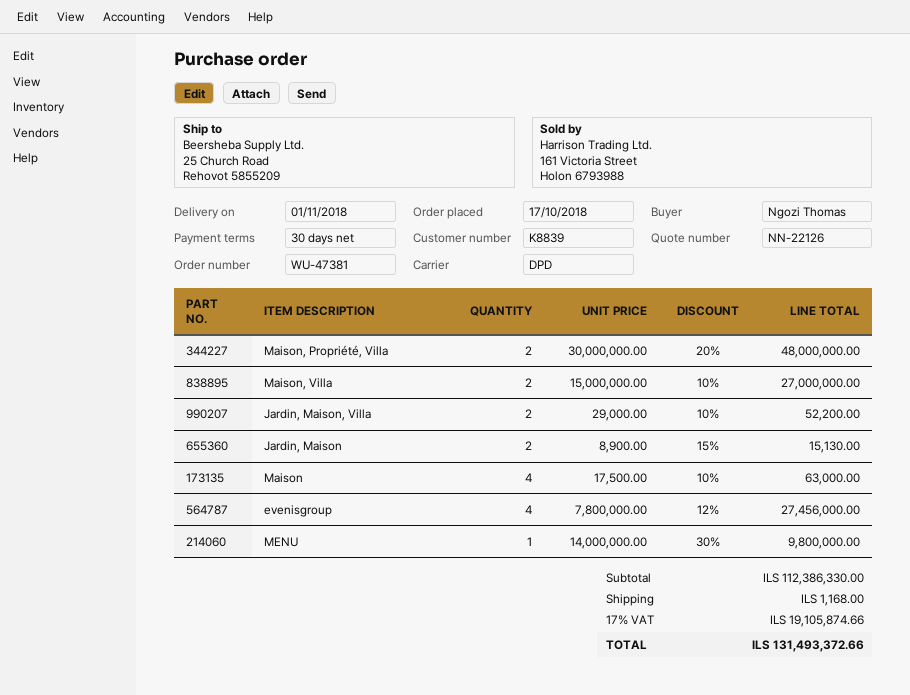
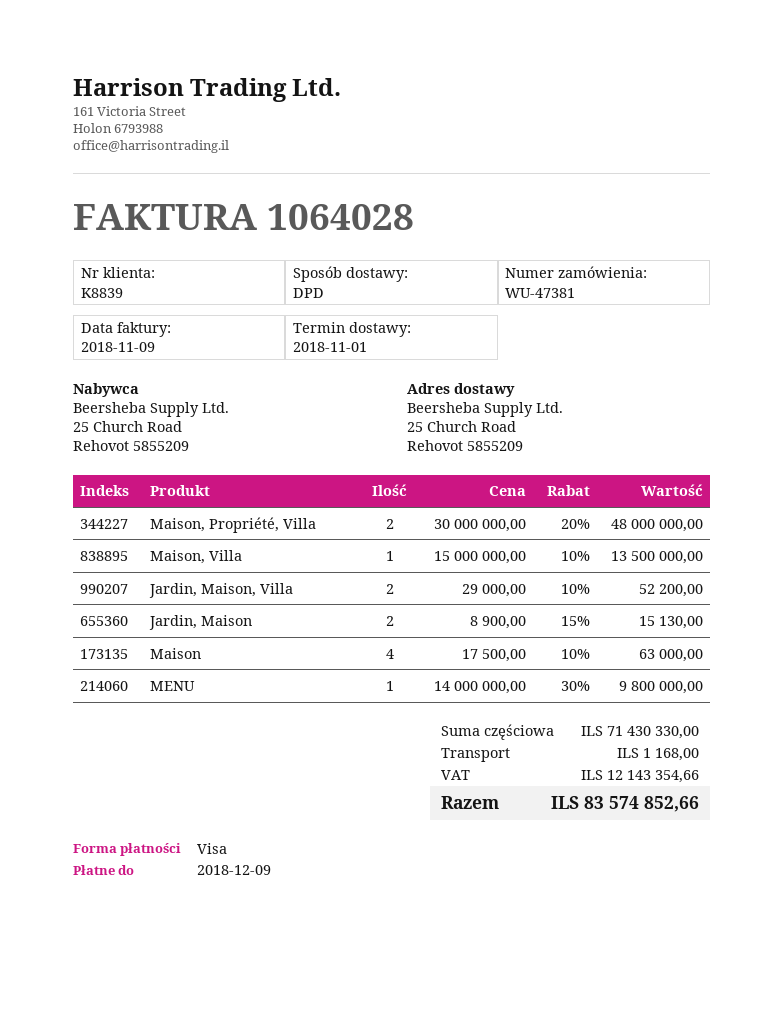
Maison, Villa: 2 x 15000000.00 - 10% = 27000000.00 -> 1 x 15000000.00 - 10% = 13500000.00
evenisgroup: 4 x 7800000.00 - 12% = 27456000.00 -> none
subtotal: 112386330.00 -> 71430330.00
tax: 19105874.66 -> 12143354.66
total: 131493372.66 -> 83574852.66

